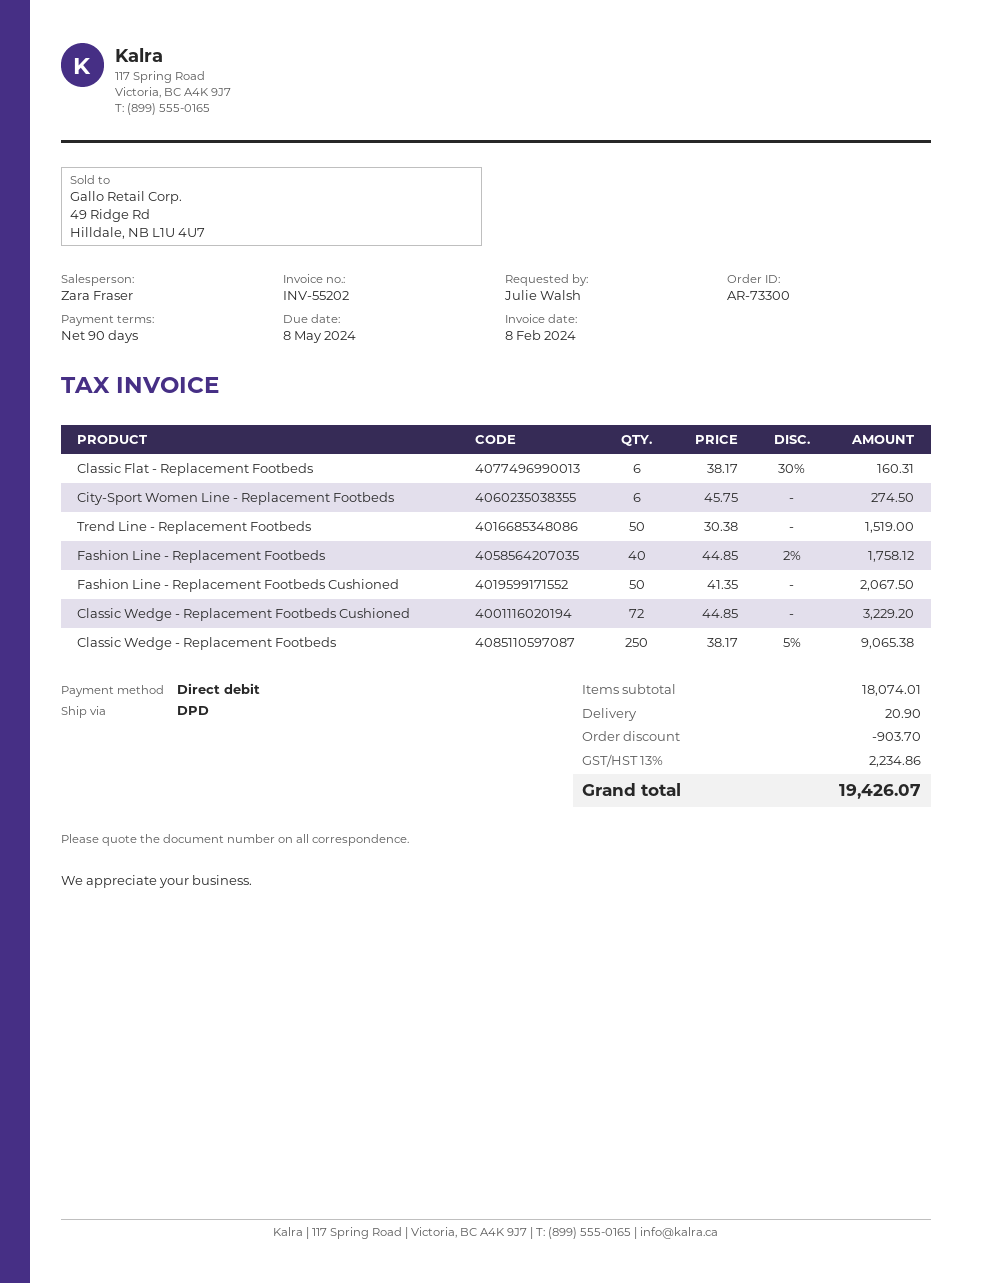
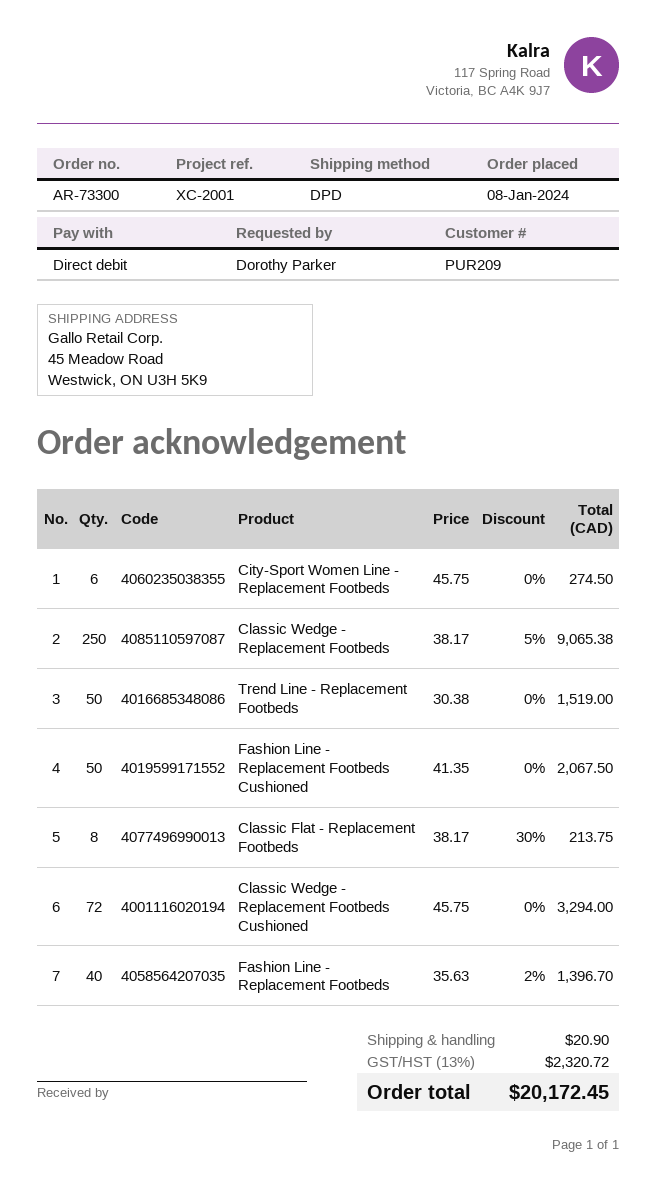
ordered by: Julie Walsh -> Dorothy Parker
Classic Flat - Replacement Footbeds: 6 x 38.17 - 30% = 160.31 -> 8 x 38.17 - 30% = 213.75
Fashion Line - Replacement Footbeds: 40 x 44.85 - 2% = 1758.12 -> 40 x 35.63 - 2% = 1396.70
Classic Wedge - Replacement Footbeds Cushioned: 72 x 44.85 = 3229.20 -> 72 x 45.75 = 3294.00
discount: 903.70 -> none
tax: 13% = 2234.86 -> 13% = 2320.72
total: 19426.07 -> 20172.45

